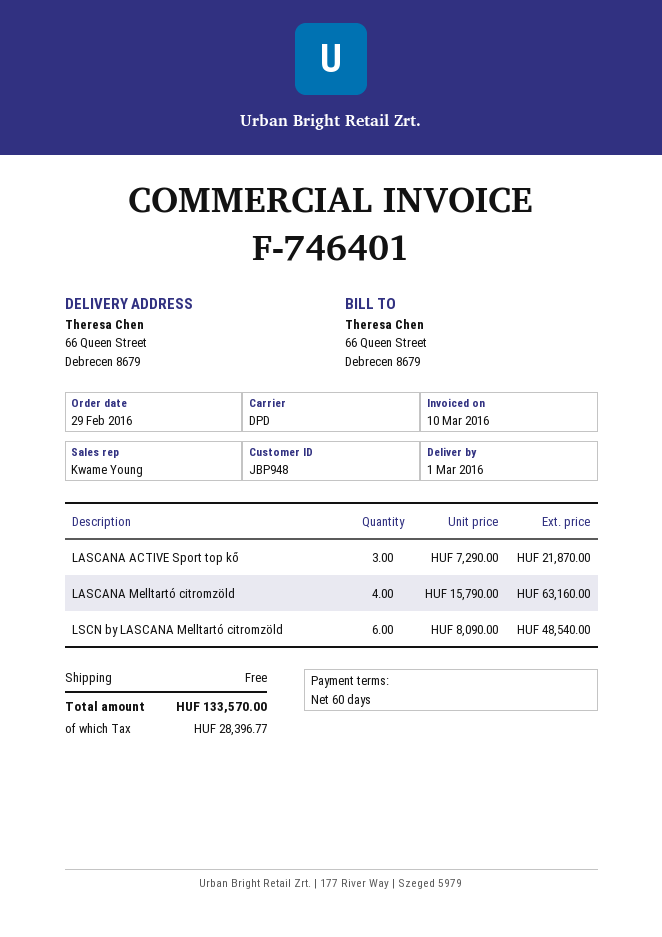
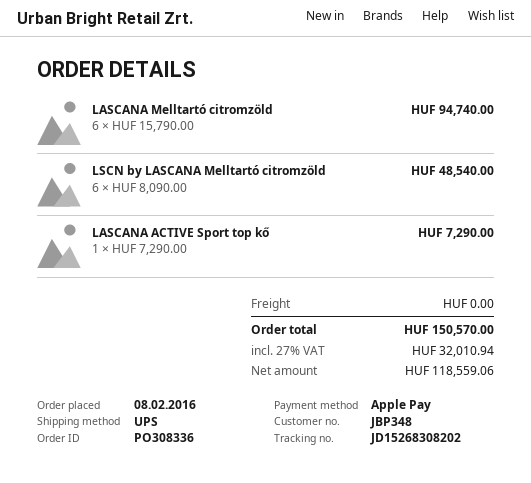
order date: 2016-02-29 -> 2016-02-08
customer number: JBP948 -> JBP348
shipping method: DPD -> UPS
LASCANA ACTIVE Sport top kő: 3 x 7290.00 = 21870.00 -> 1 x 7290.00 = 7290.00
LASCANA Melltartó citromzöld: 4 x 15790.00 = 63160.00 -> 6 x 15790.00 = 94740.00
tax: 28396.77 -> 32010.94
total: 133570.00 -> 150570.00

